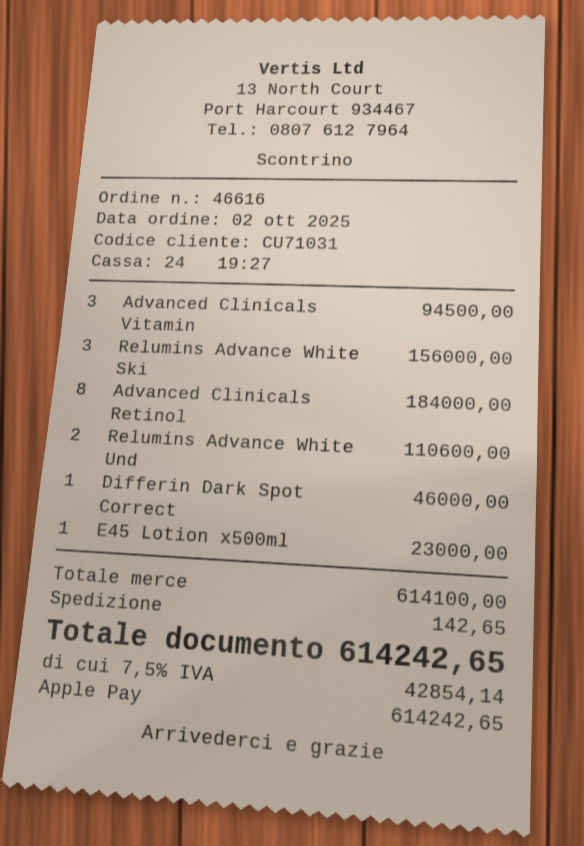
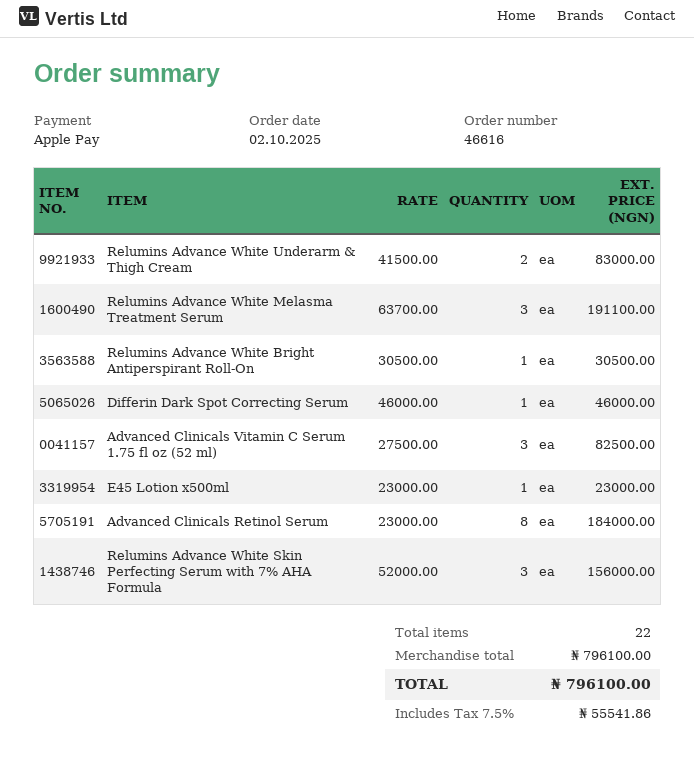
Advanced Clinicals Vitamin: 3 for 94500.00 -> 3 for 82500.00
Relumins Advance White Und: 2 for 110600.00 -> 2 for 83000.00
Relumins Advance White Melasma Treatment Serum: none -> 3 for 191100.00
Relumins Advance White Bright Antiperspirant Roll-On: none -> 1 for 30500.00
subtotal: 614100.00 -> 796100.00
shipping: 142.65 -> none
tax: 7.5% = 42854.14 -> 7.5% = 55541.86
total: 614242.65 -> 796100.00

